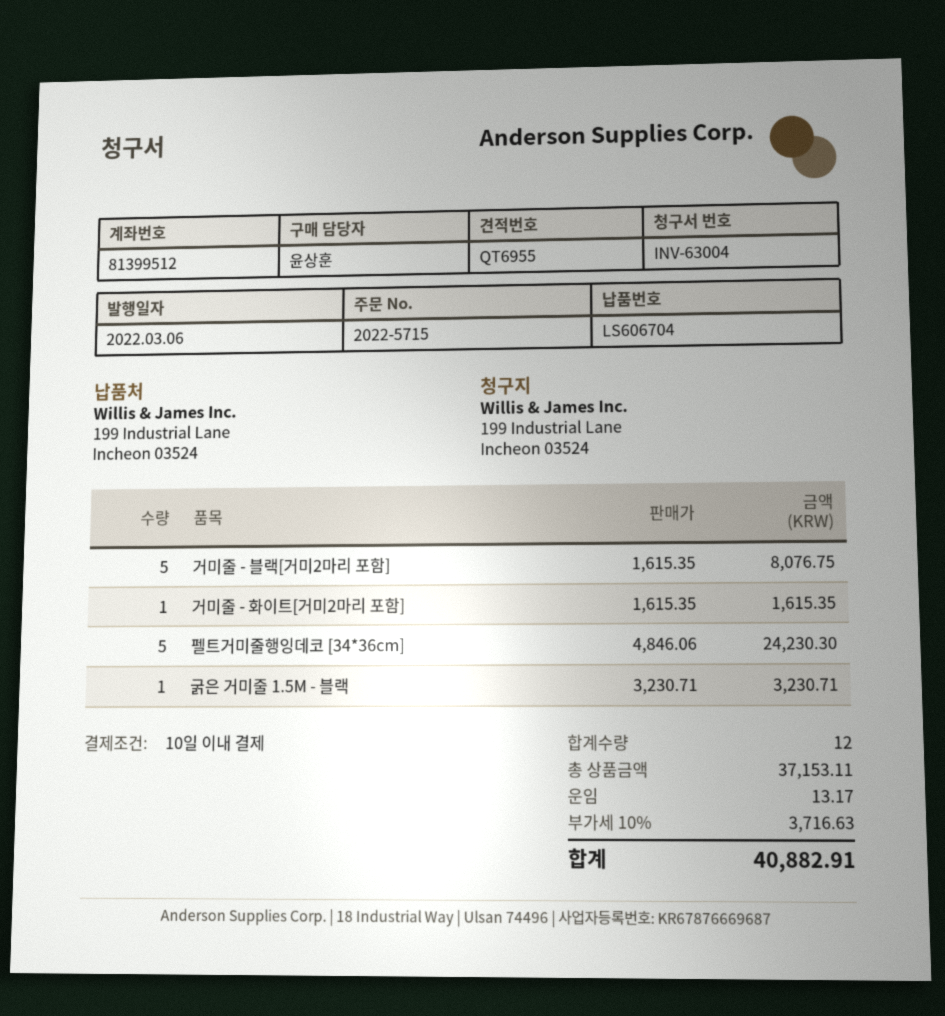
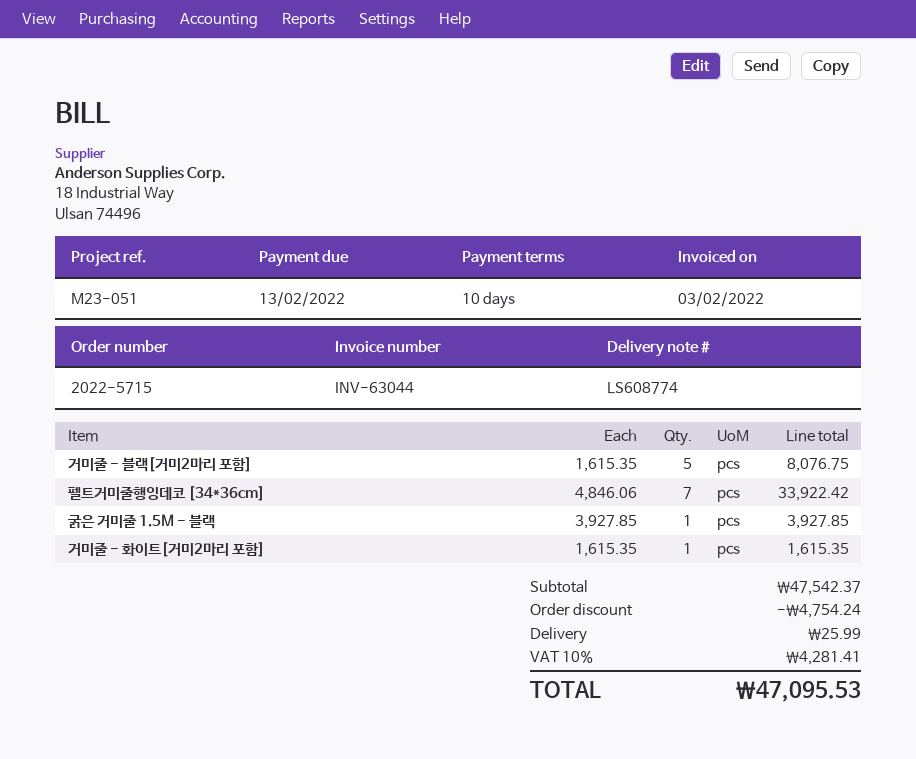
delivery note number: LS606704 -> LS608774
invoice number: INV-63004 -> INV-63044
invoice date: 2022-03-06 -> 2022-02-03
펠트거미줄행잉데코 [34*36cm]: 5 x 4846.06 = 24230.30 -> 7 x 4846.06 = 33922.42
굵은 거미줄 1.5M - 블랙: 1 x 3230.71 = 3230.71 -> 1 x 3927.85 = 3927.85
subtotal: 37153.11 -> 47542.37
discount: none -> 4754.24
shipping: 13.17 -> 25.99
tax: 10% = 3716.63 -> 10% = 4281.41
total: 40882.91 -> 47095.53

